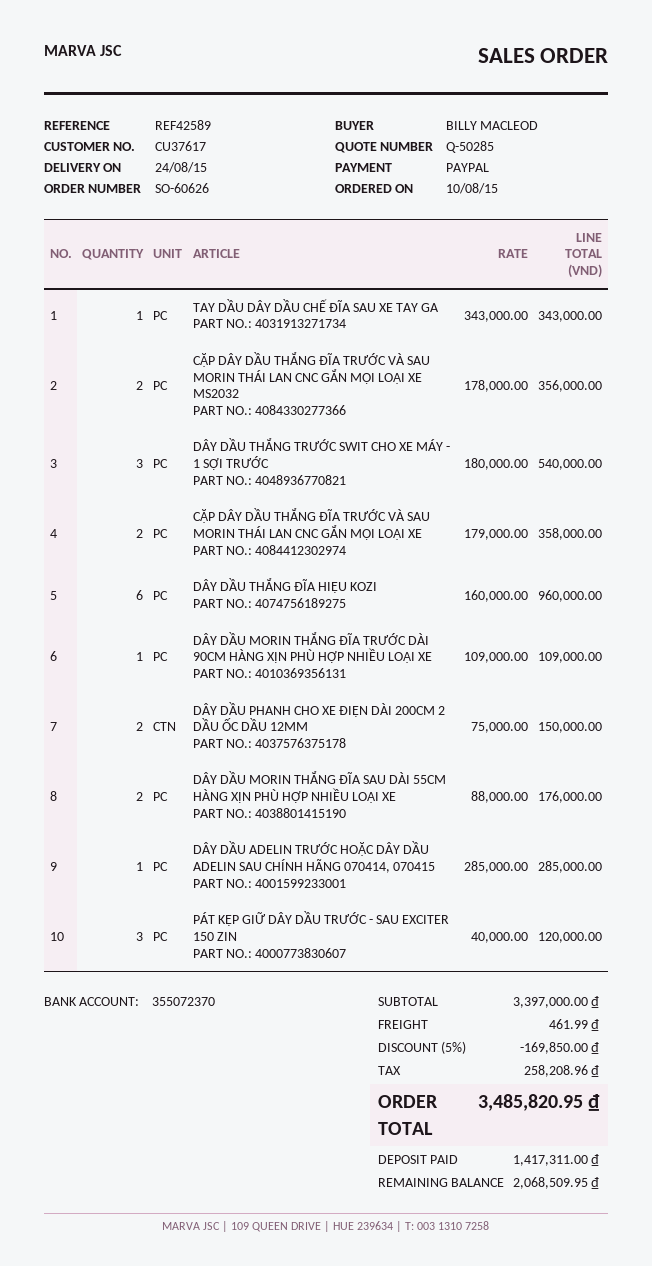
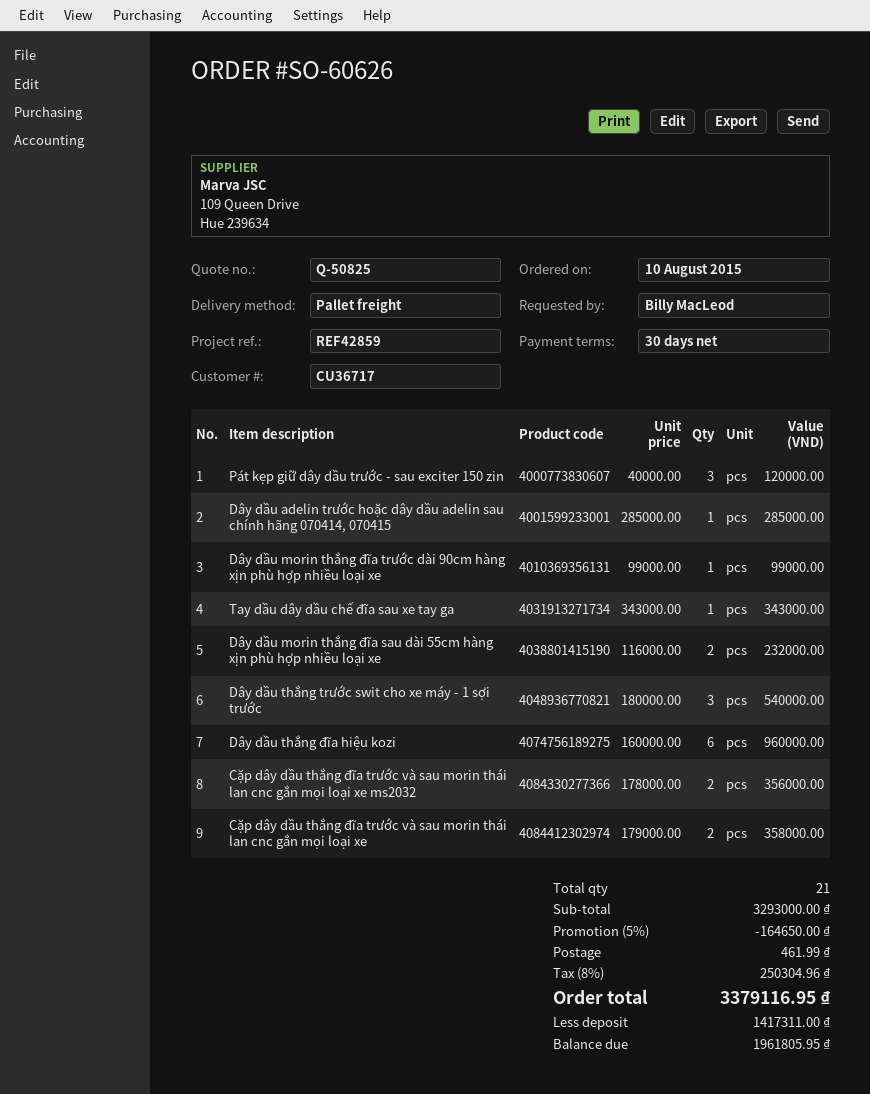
quote number: Q-50285 -> Q-50825
customer number: CU37617 -> CU36717
reference: REF42589 -> REF42859
DÂY DẦU MORIN THẮNG ĐĨA TRƯỚC DÀI 90CM HÀNG XỊN PHÙ HỢP NHIỀU LOẠI XE: 1 x 109000.00 = 109000.00 -> 1 x 99000.00 = 99000.00
DÂY DẦU PHANH CHO XE ĐIỆN DÀI 200CM 2 DẦU ỐC DẦU 12MM: 2 x 75000.00 = 150000.00 -> none
DÂY DẦU MORIN THẮNG ĐĨA SAU DÀI 55CM HÀNG XỊN PHÙ HỢP NHIỀU LOẠI XE: 2 x 88000.00 = 176000.00 -> 2 x 116000.00 = 232000.00
subtotal: 3397000.00 -> 3293000.00
discount: 5% = 169850.00 -> 5% = 164650.00
tax: 258208.96 -> 250304.96
total: 3485820.95 -> 3379116.95
balance: 2068509.95 -> 1961805.95

